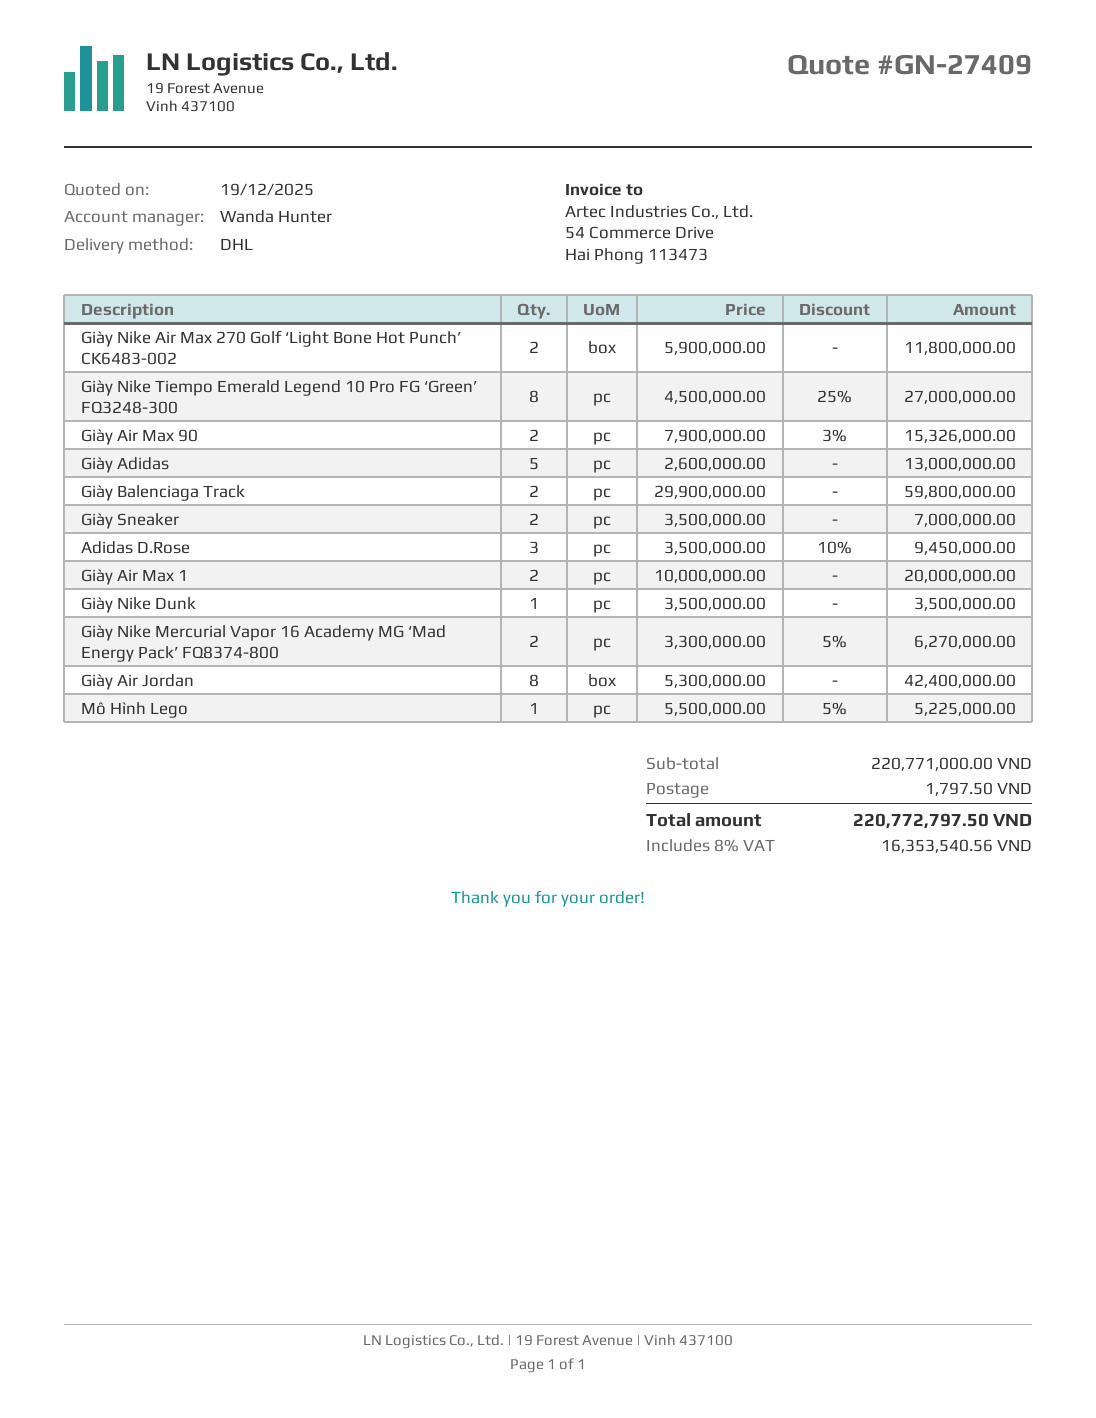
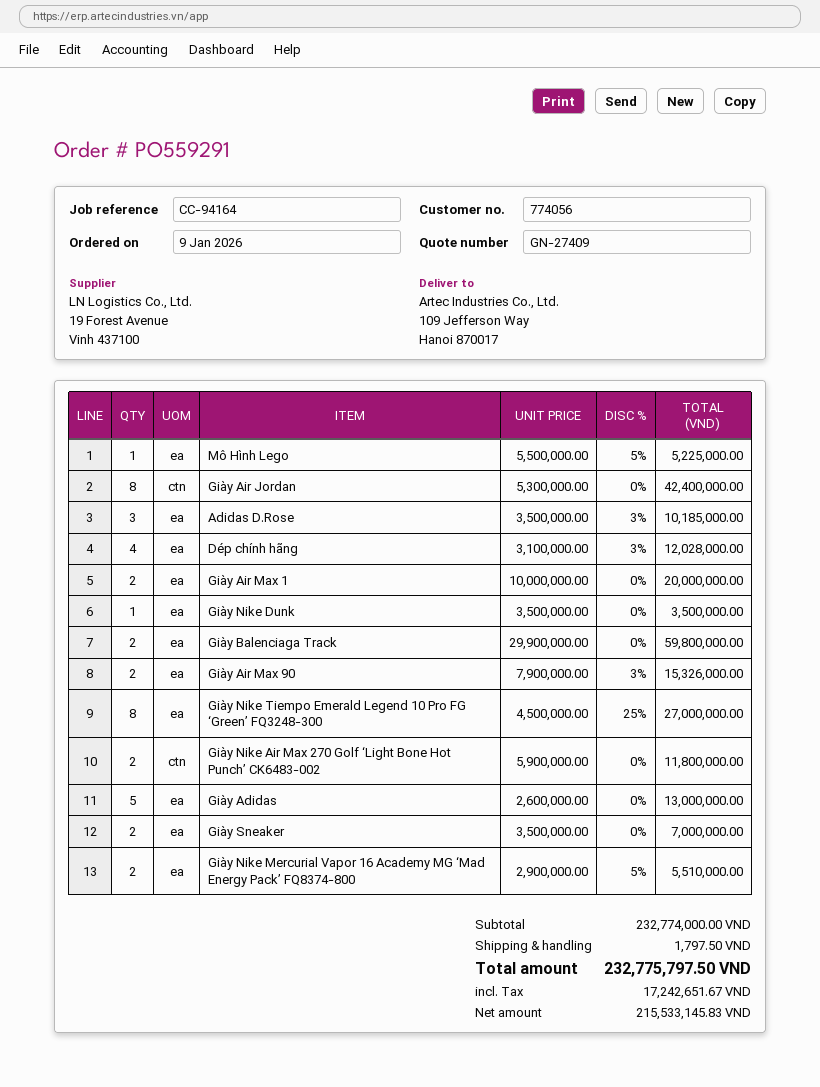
Adidas D.Rose: 3 x 3500000.00 - 10% = 9450000.00 -> 3 x 3500000.00 - 3% = 10185000.00
Giày Nike Mercurial Vapor 16 Academy MG ‘Mad Energy Pack’ FQ8374-800: 2 x 3300000.00 - 5% = 6270000.00 -> 2 x 2900000.00 - 5% = 5510000.00
Dép chính hãng: none -> 4 x 3100000.00 - 3% = 12028000.00
subtotal: 220771000.00 -> 232774000.00
tax: 16353540.56 -> 17242651.67
total: 220772797.50 -> 232775797.50

